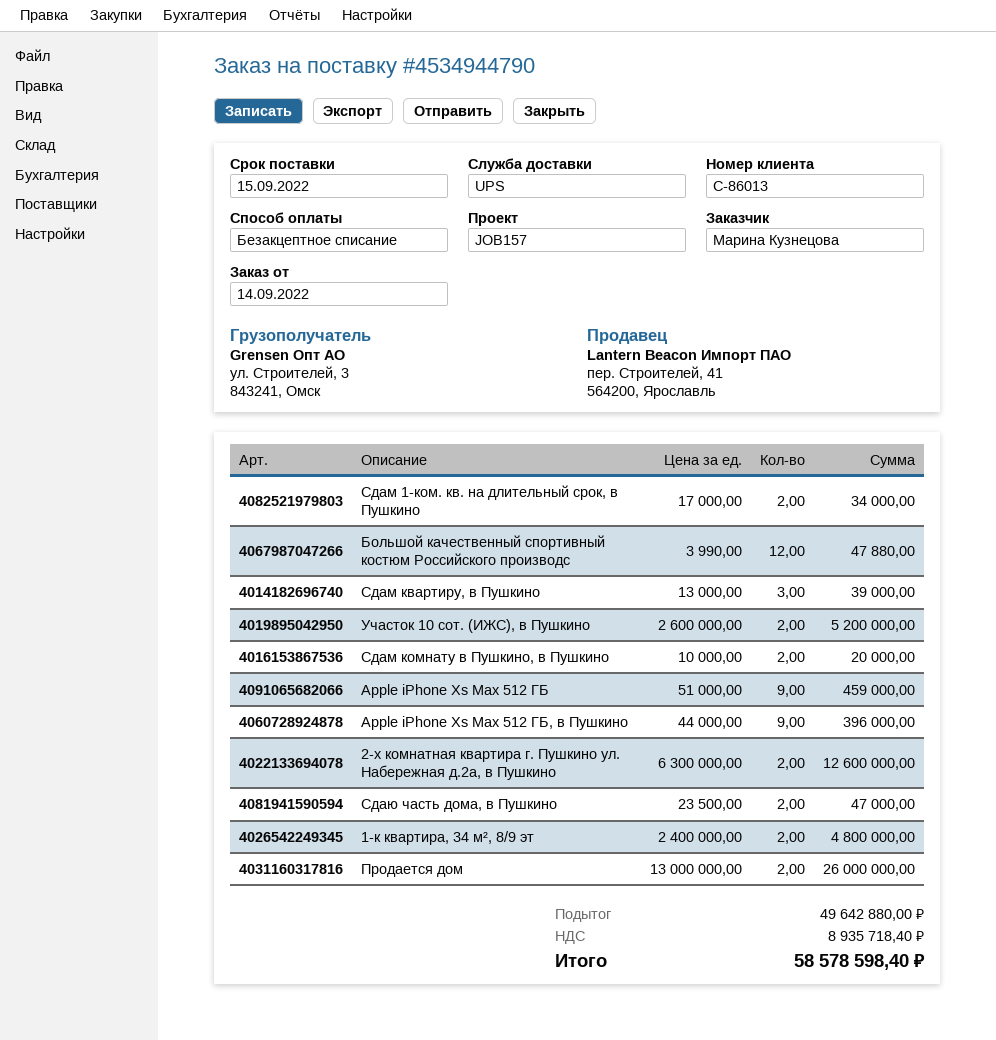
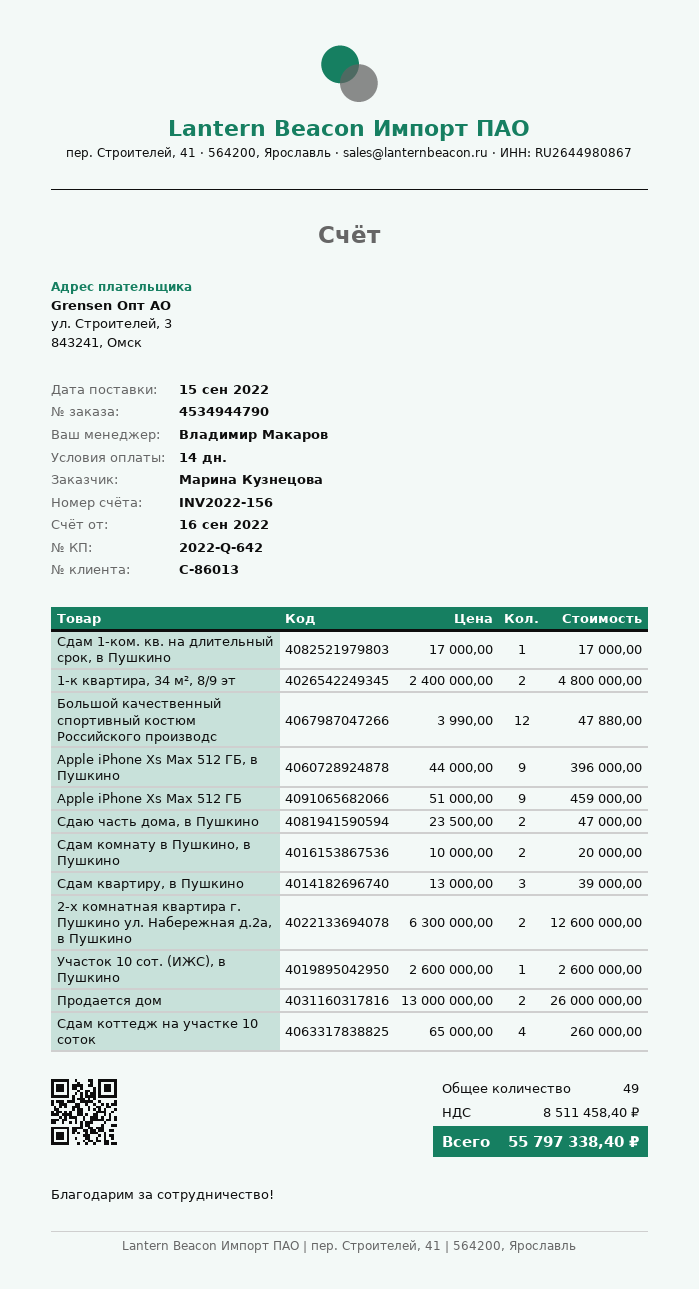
Сдам 1-ком. кв. на длительный срок, в Пушкино: 2 x 17000.00 = 34000.00 -> 1 x 17000.00 = 17000.00
Участок 10 сот. (ИЖС), в Пушкино: 2 x 2600000.00 = 5200000.00 -> 1 x 2600000.00 = 2600000.00
Сдам коттедж на участке 10 соток: none -> 4 x 65000.00 = 260000.00
tax: 8935718.40 -> 8511458.40
total: 58578598.40 -> 55797338.40

